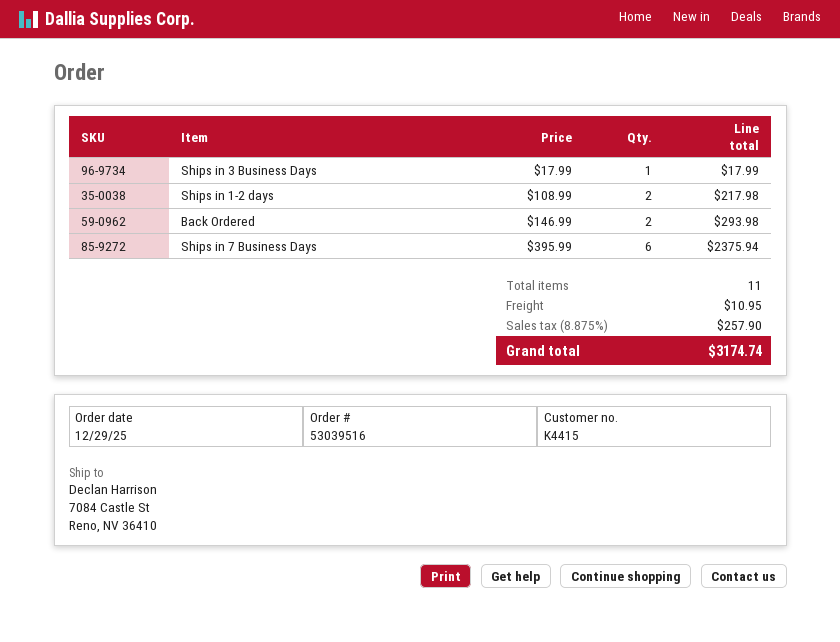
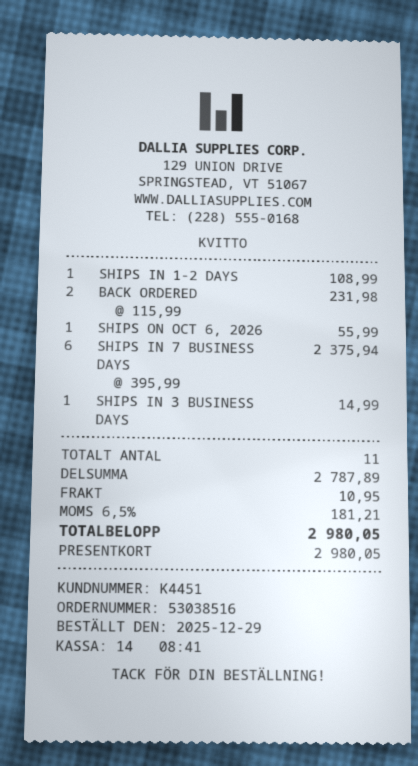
order number: 53039516 -> 53038516
customer number: K4415 -> K4451
Ships in 3 Business Days: 1 x 17.99 = 17.99 -> 1 x 14.99 = 14.99
Ships in 1-2 days: 2 x 108.99 = 217.98 -> 1 x 108.99 = 108.99
Back Ordered: 2 x 146.99 = 293.98 -> 2 x 115.99 = 231.98
SHIPS ON OCT 6, 2026: none -> 1 x 55.99 = 55.99
tax: 8.875% = 257.90 -> 6.5% = 181.21
total: 3174.74 -> 2980.05

